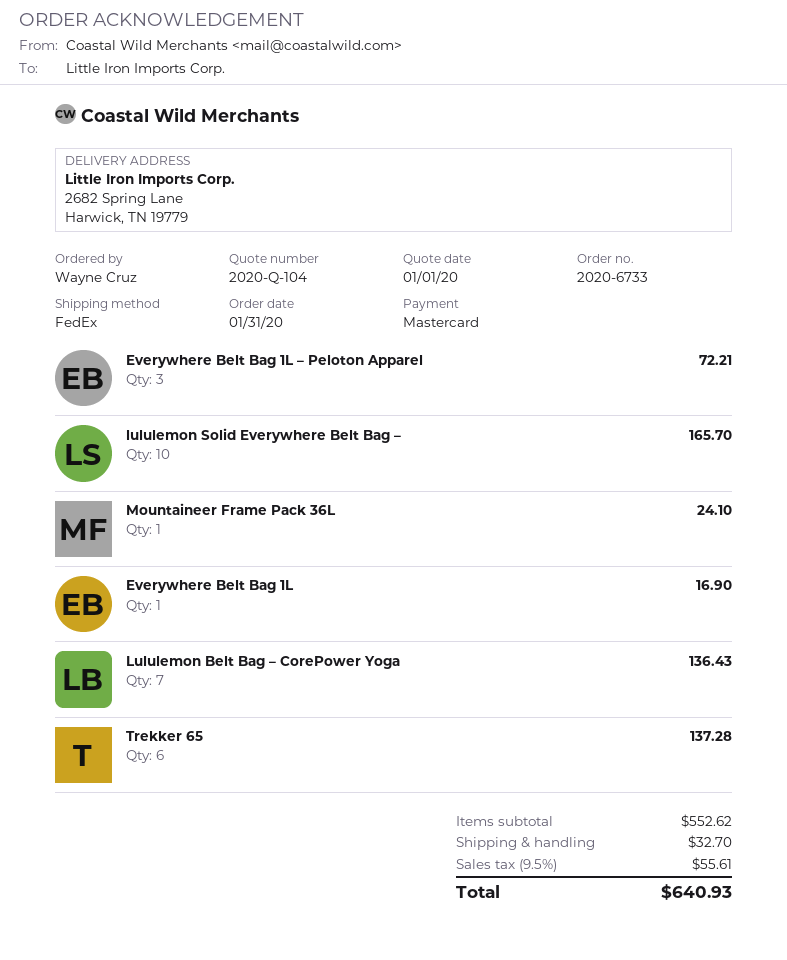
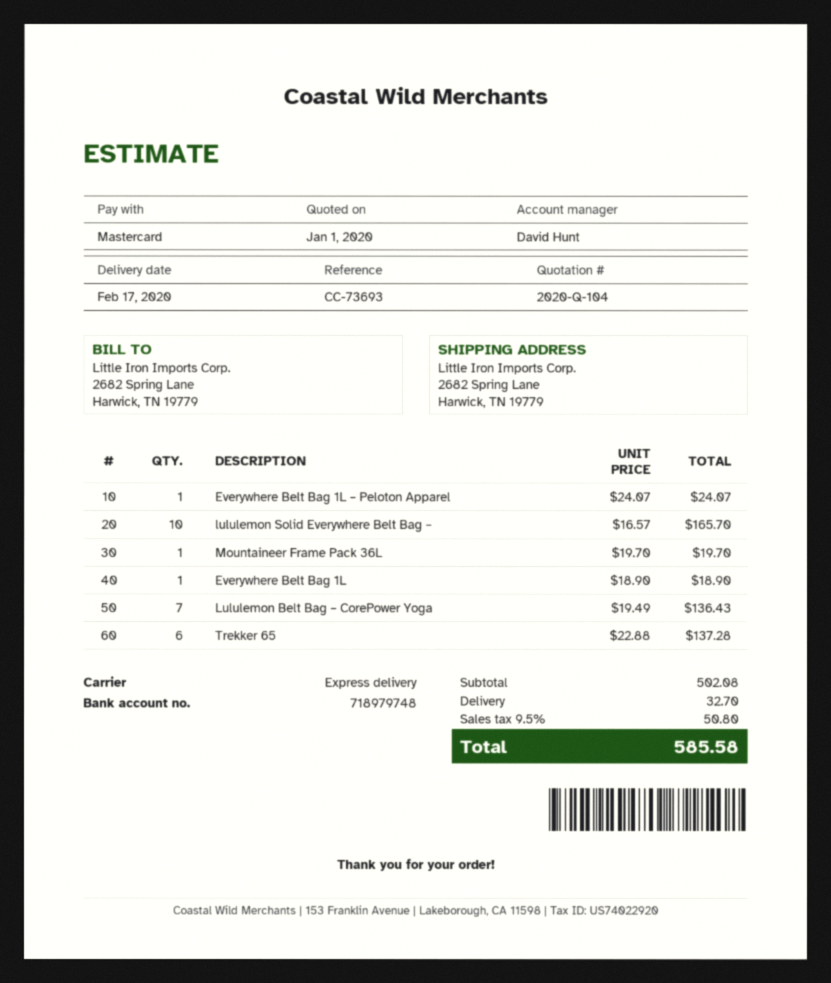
shipping method: FedEx -> express
Everywhere Belt Bag 1L – Peloton Apparel: 3 for 72.21 -> 1 for 24.07
Mountaineer Frame Pack 36L: 1 for 24.10 -> 1 for 19.70
Everywhere Belt Bag 1L: 1 for 16.90 -> 1 for 18.90
subtotal: 552.62 -> 502.08
tax: 9.5% = 55.61 -> 9.5% = 50.80
total: 640.93 -> 585.58

